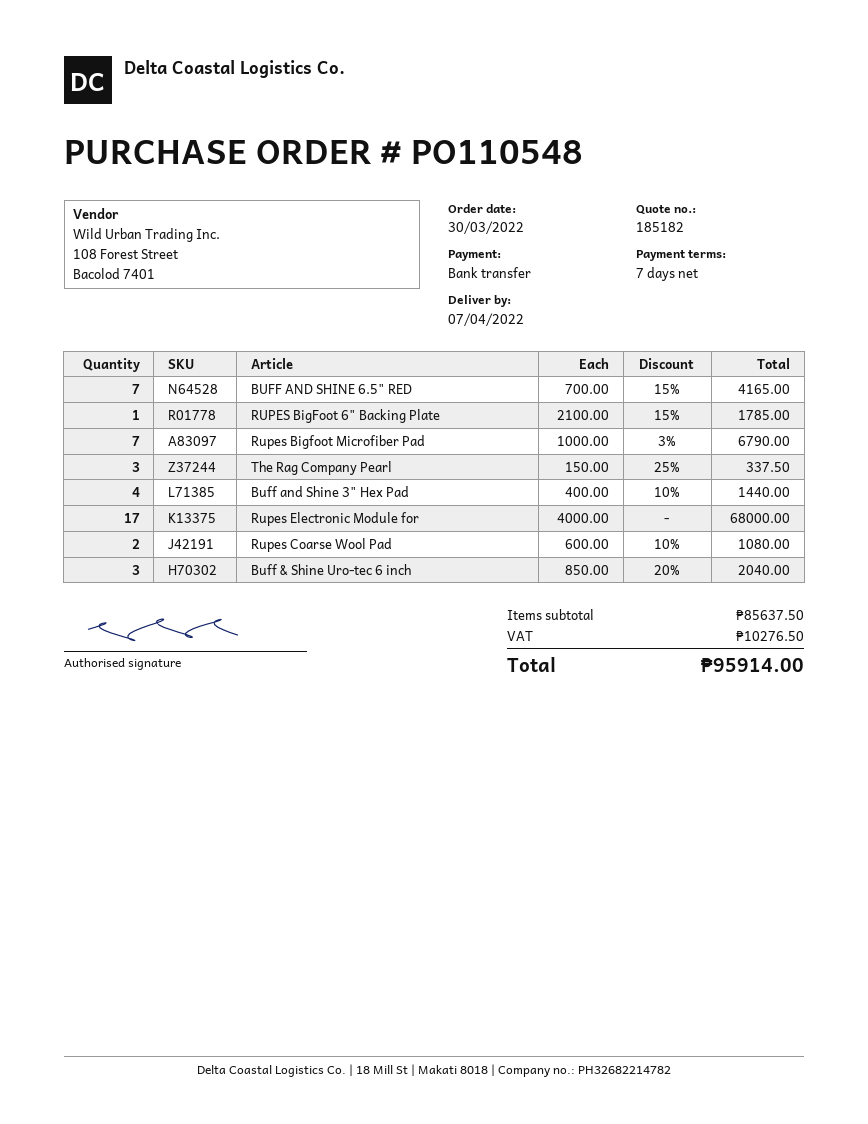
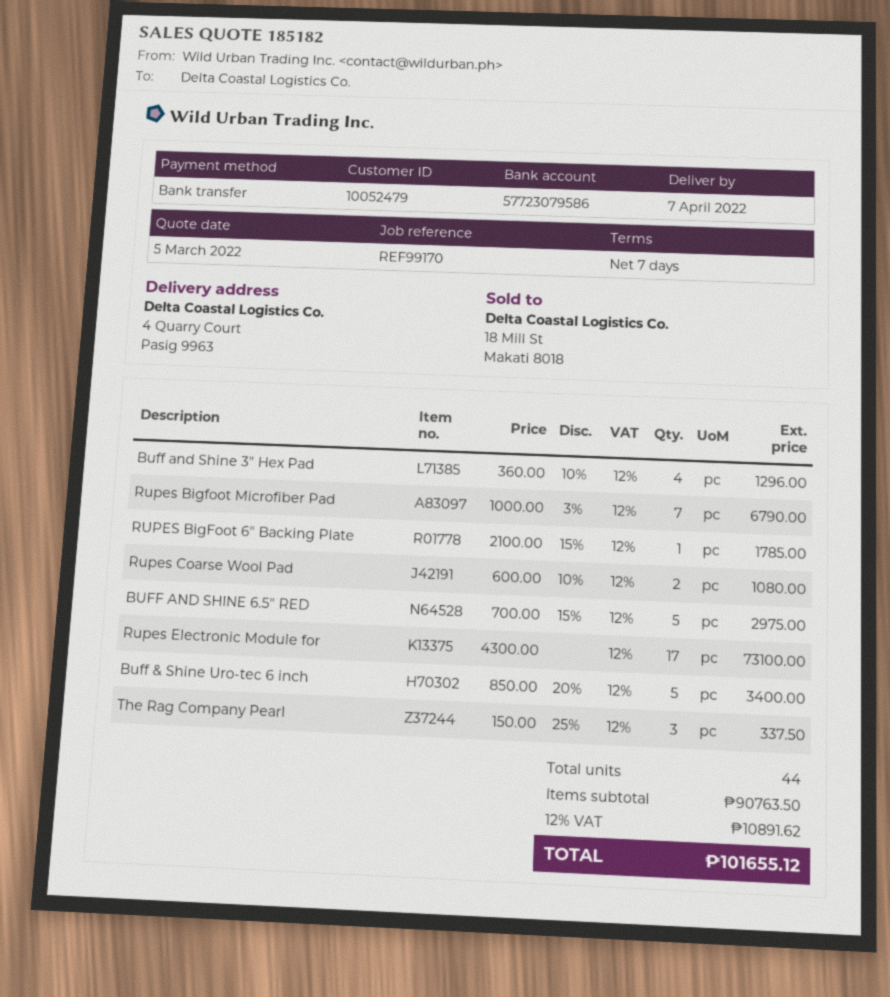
BUFF AND SHINE 6.5" RED: 7 x 700.00 - 15% = 4165.00 -> 5 x 700.00 - 15% = 2975.00
Buff and Shine 3" Hex Pad: 4 x 400.00 - 10% = 1440.00 -> 4 x 360.00 - 10% = 1296.00
Rupes Electronic Module for: 17 x 4000.00 = 68000.00 -> 17 x 4300.00 = 73100.00
Buff & Shine Uro-tec 6 inch: 3 x 850.00 - 20% = 2040.00 -> 5 x 850.00 - 20% = 3400.00
subtotal: 85637.50 -> 90763.50
tax: 10276.50 -> 10891.62
total: 95914.00 -> 101655.12

